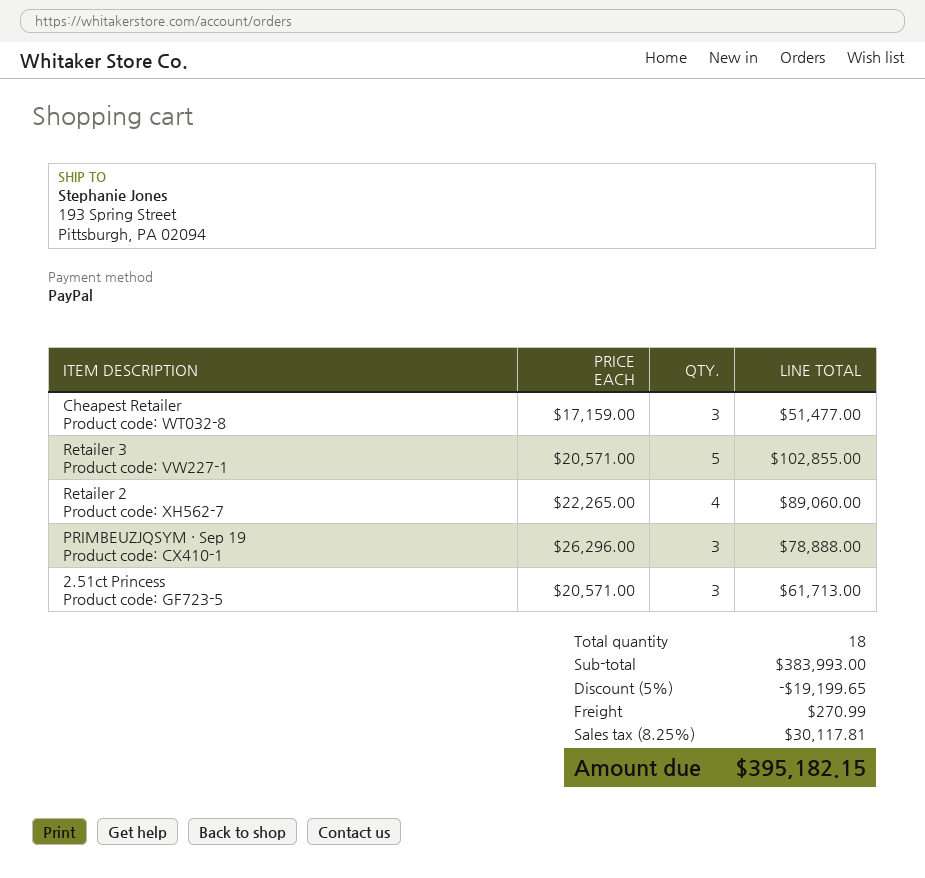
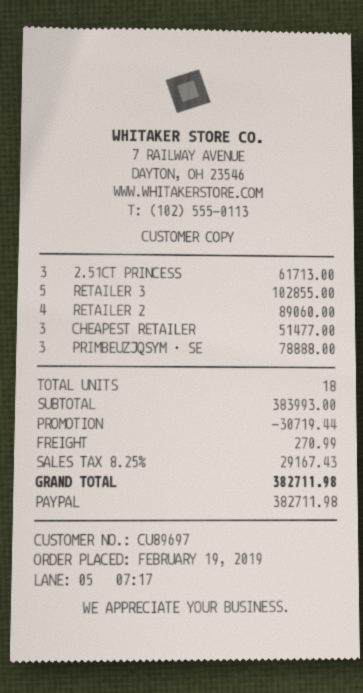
discount: 19199.65 -> 30719.44
tax: 8.25% = 30117.81 -> 8.25% = 29167.43
total: 395182.15 -> 382711.98

